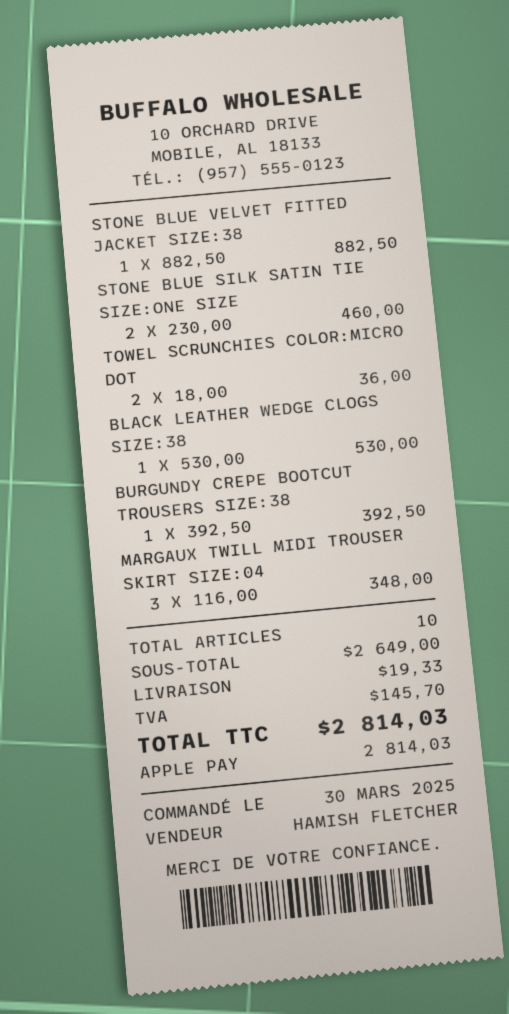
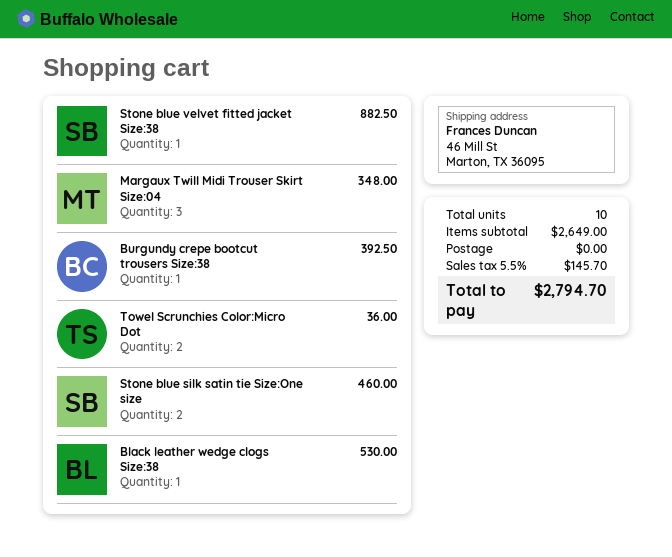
shipping: 19.33 -> 0.00
total: 2814.03 -> 2794.70

